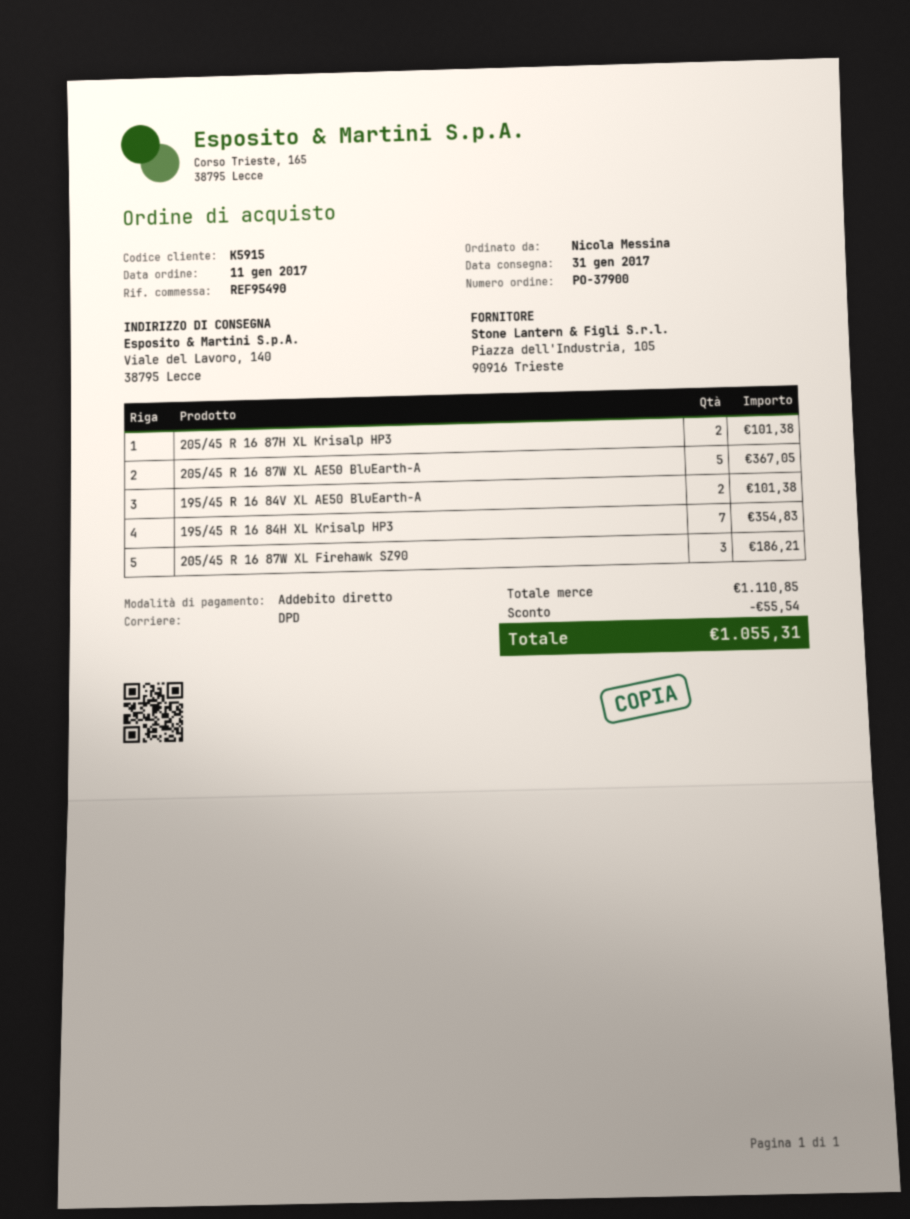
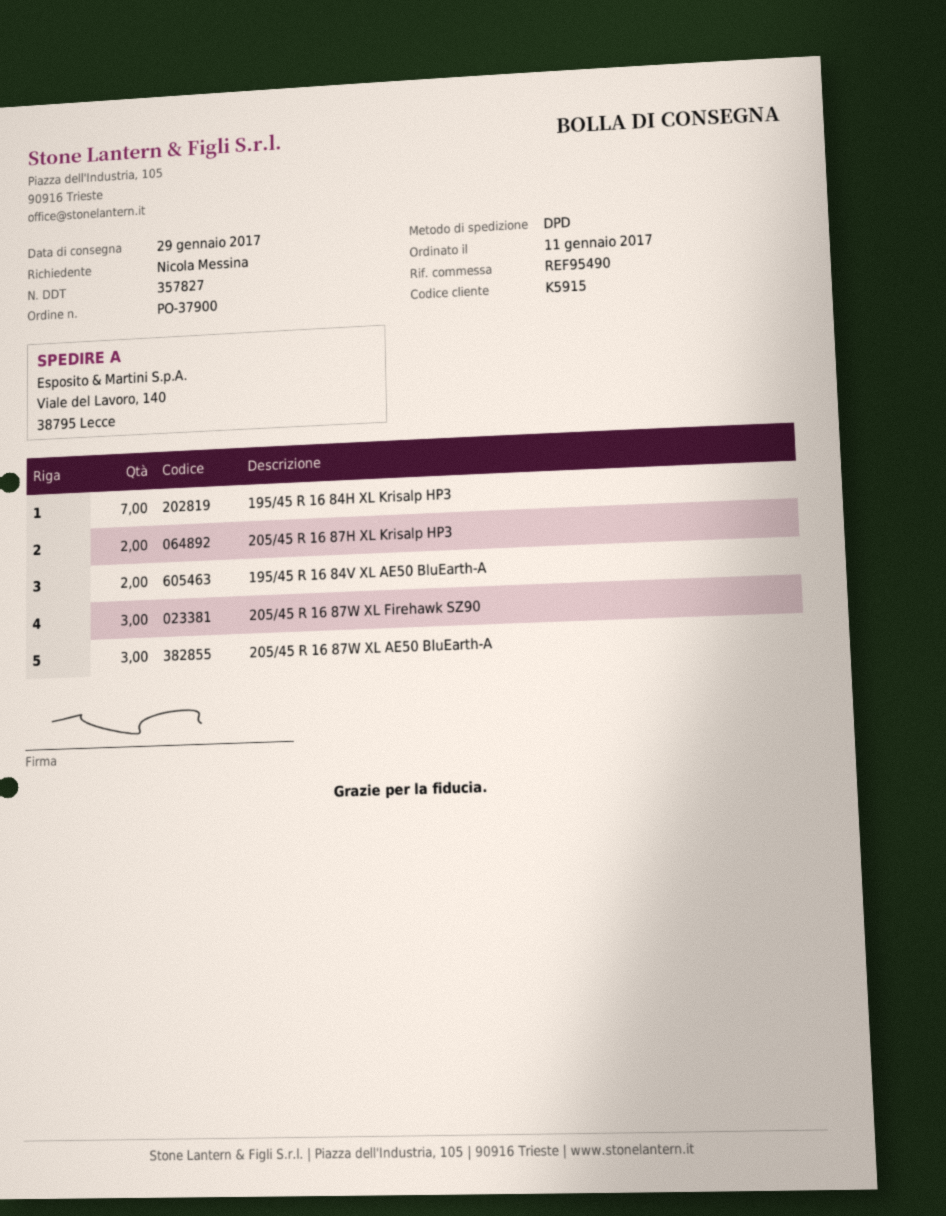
delivery date: 2017-01-31 -> 2017-01-29
205/45 R 16 87W XL AE50 BluEarth-A: 5 -> 3

